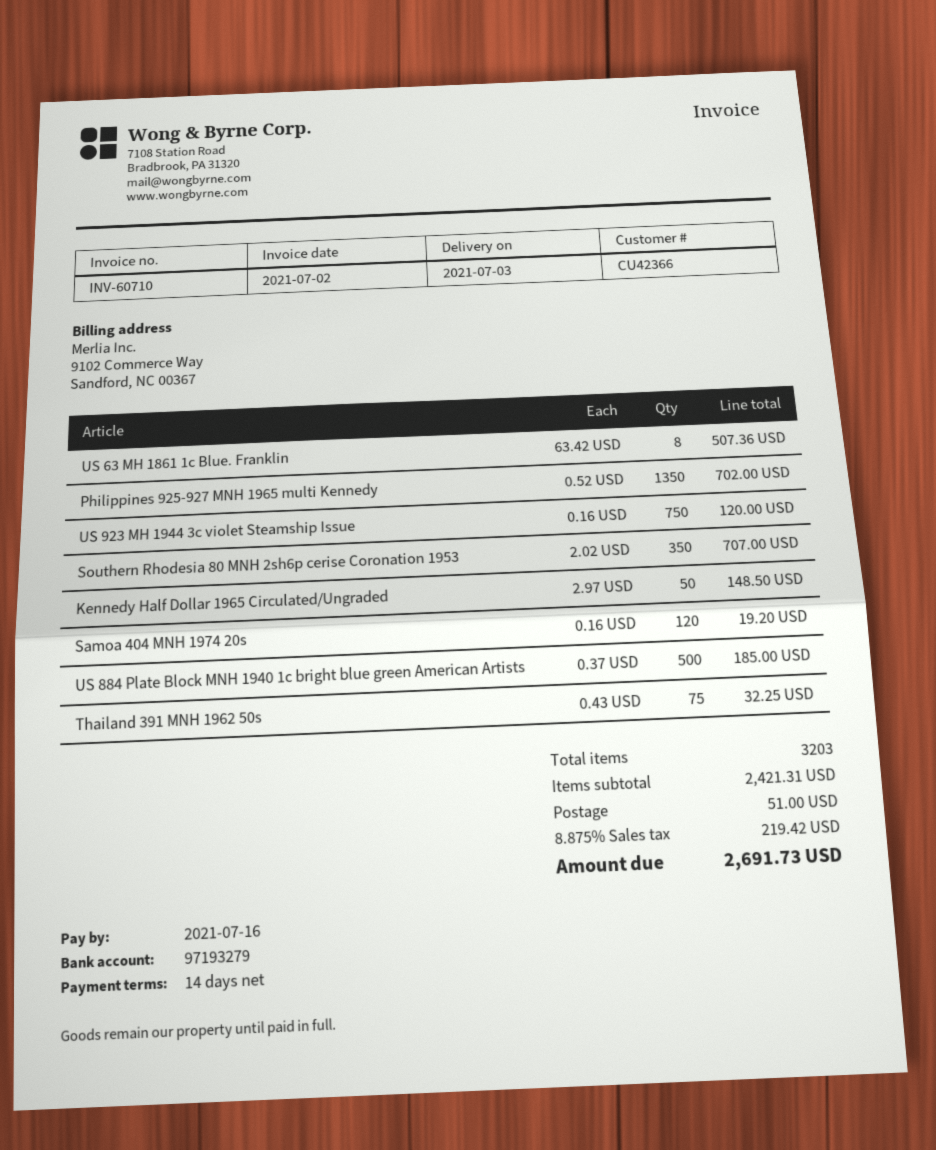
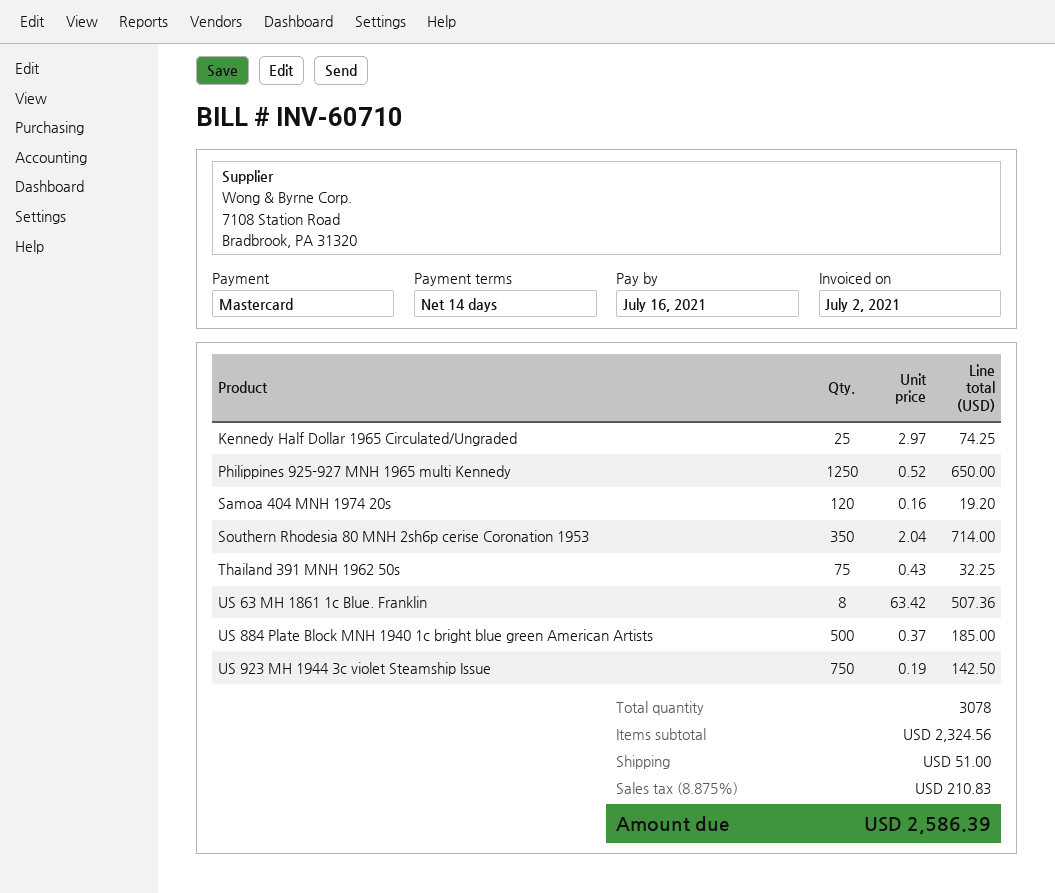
Philippines 925-927 MNH 1965 multi Kennedy: 1350 x 0.52 = 702.00 -> 1250 x 0.52 = 650.00
US 923 MH 1944 3c violet Steamship Issue: 750 x 0.16 = 120.00 -> 750 x 0.19 = 142.50
Southern Rhodesia 80 MNH 2sh6p cerise Coronation 1953: 350 x 2.02 = 707.00 -> 350 x 2.04 = 714.00
Kennedy Half Dollar 1965 Circulated/Ungraded: 50 x 2.97 = 148.50 -> 25 x 2.97 = 74.25
total quantity: 3203 -> 3078
subtotal: 2421.31 -> 2324.56
tax: 8.875% = 219.42 -> 8.875% = 210.83
total: 2691.73 -> 2586.39

